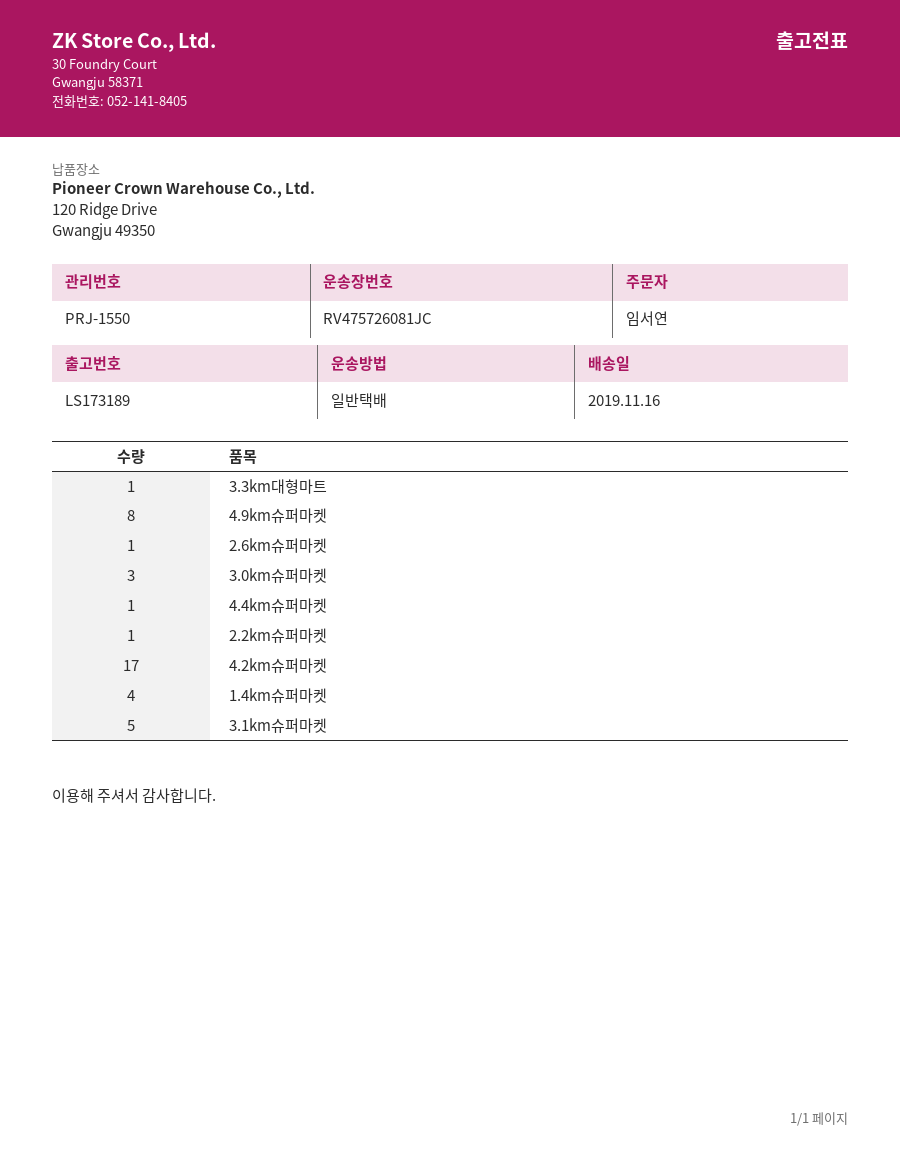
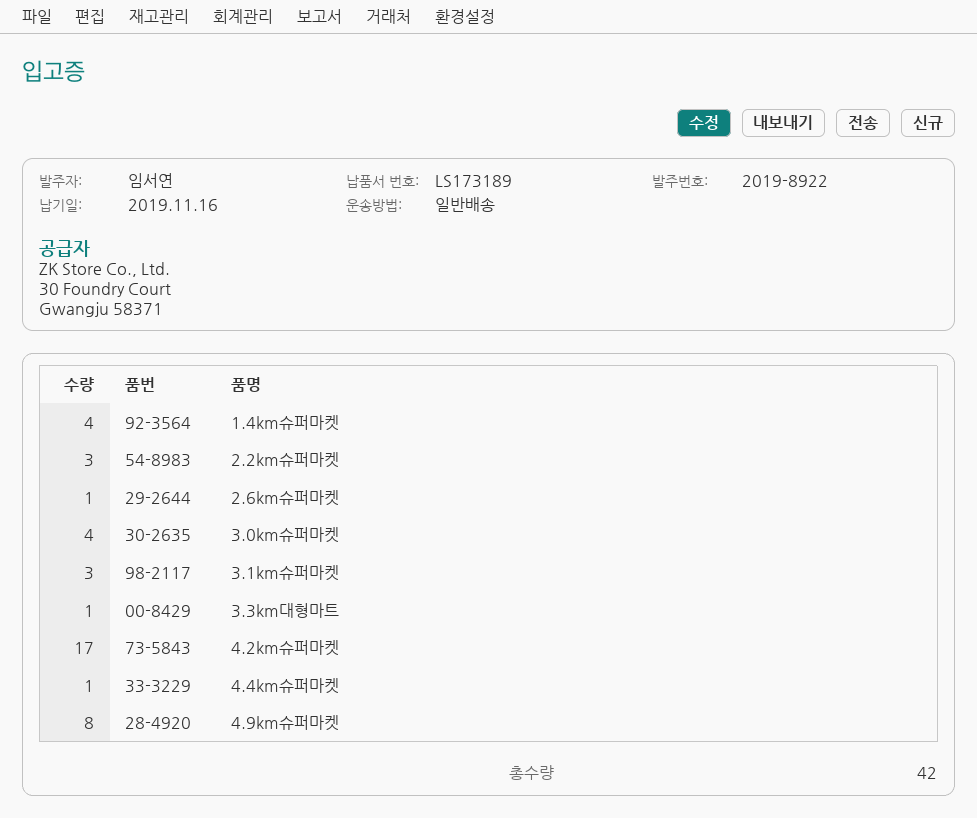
3.0km슈퍼마켓: 3 -> 4
2.2km슈퍼마켓: 1 -> 3
3.1km슈퍼마켓: 5 -> 3

